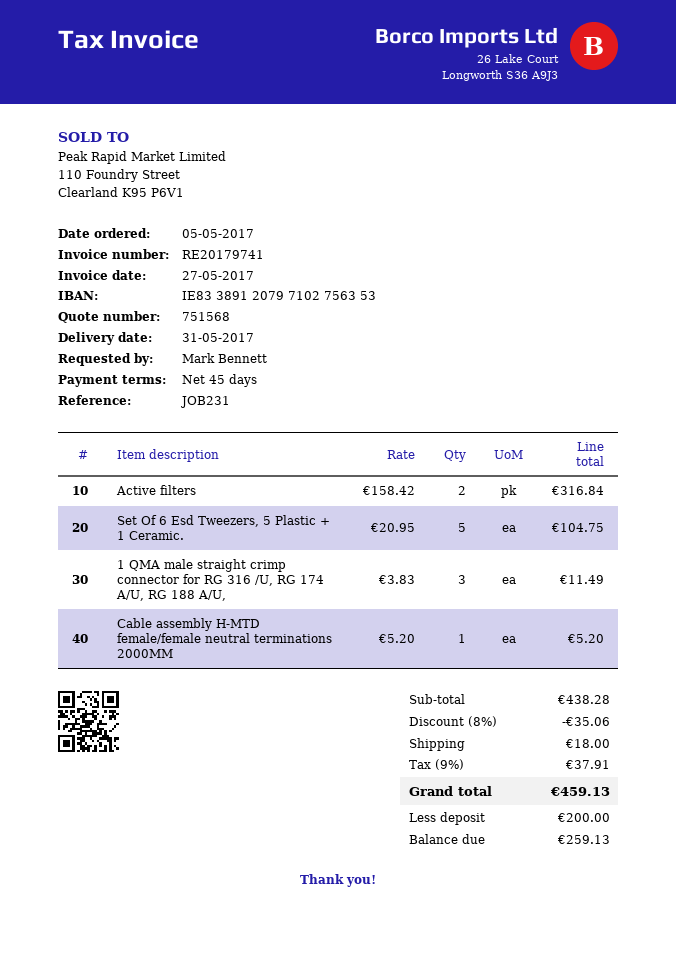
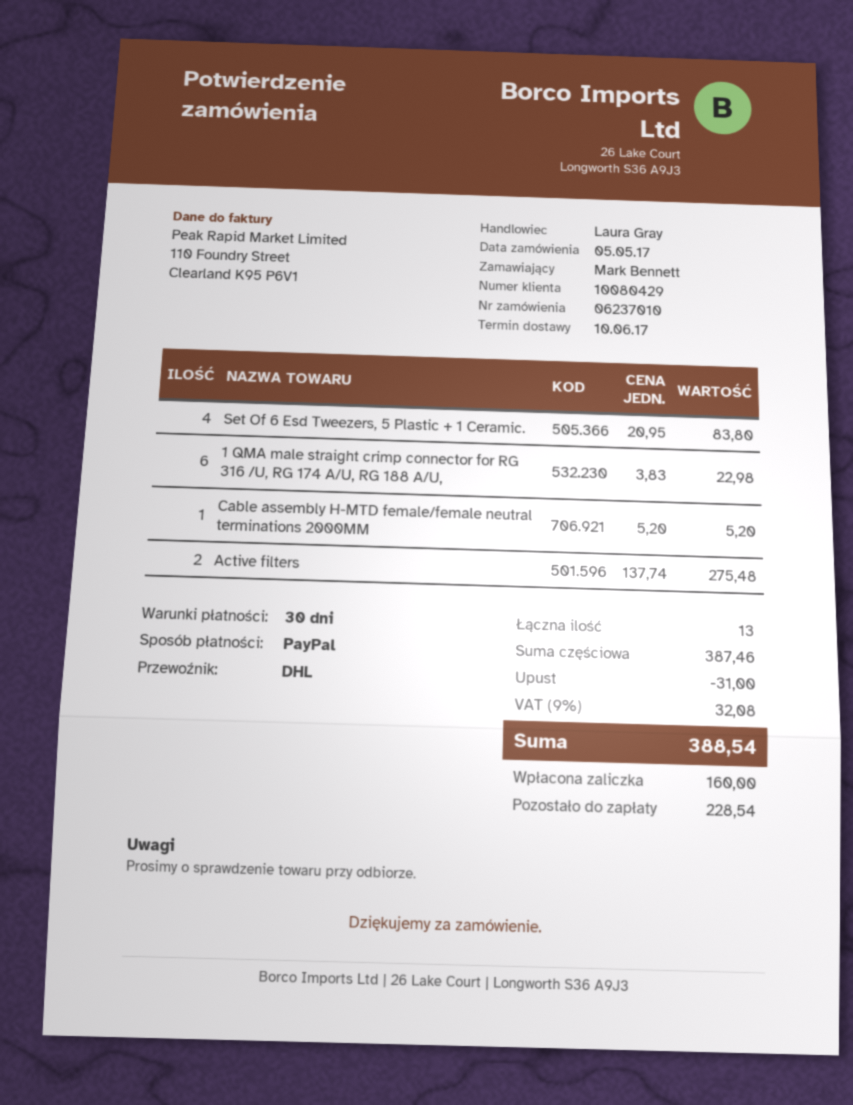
delivery date: 2017-05-31 -> 2017-06-10
payment terms: 45 days -> 30 days
Active filters: 2 x 158.42 = 316.84 -> 2 x 137.74 = 275.48
Set Of 6 Esd Tweezers, 5 Plastic + 1 Ceramic.: 5 x 20.95 = 104.75 -> 4 x 20.95 = 83.80
1 QMA male straight crimp connector for RG 316 /U, RG 174 A/U, RG 188 A/U,: 3 x 3.83 = 11.49 -> 6 x 3.83 = 22.98
subtotal: 438.28 -> 387.46
discount: 35.06 -> 31.00
shipping: 18.00 -> none
tax: 9% = 37.91 -> 9% = 32.08
total: 459.13 -> 388.54
deposit: 200.00 -> 160.00
balance: 259.13 -> 228.54

